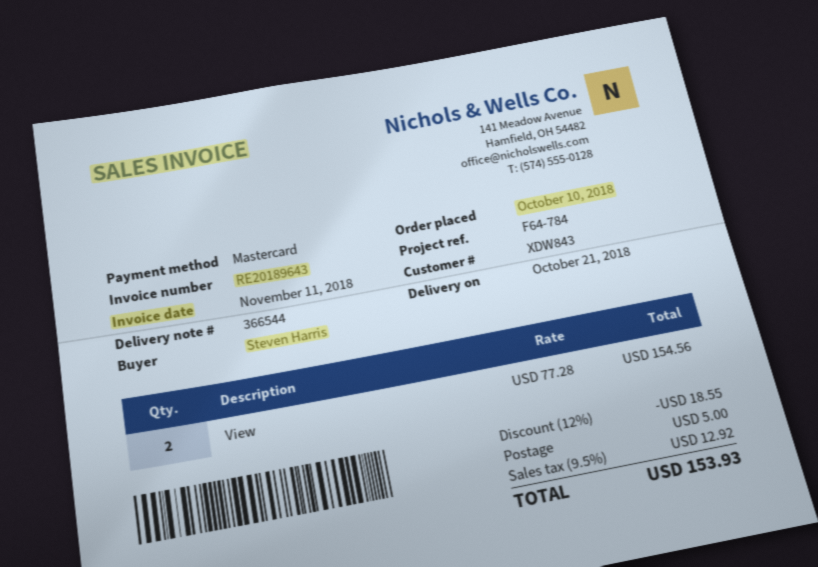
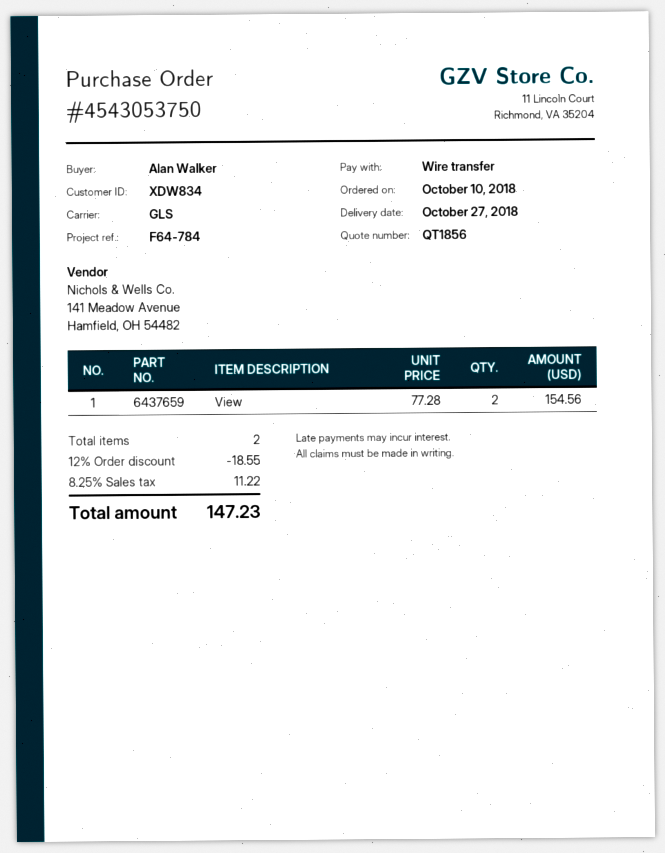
delivery date: 2018-10-21 -> 2018-10-27
customer number: XDW843 -> XDW834
ordered by: Steven Harris -> Alan Walker
payment method: Mastercard -> bank transfer
shipping: 5.00 -> none
tax: 9.5% = 12.92 -> 8.25% = 11.22
total: 153.93 -> 147.23

